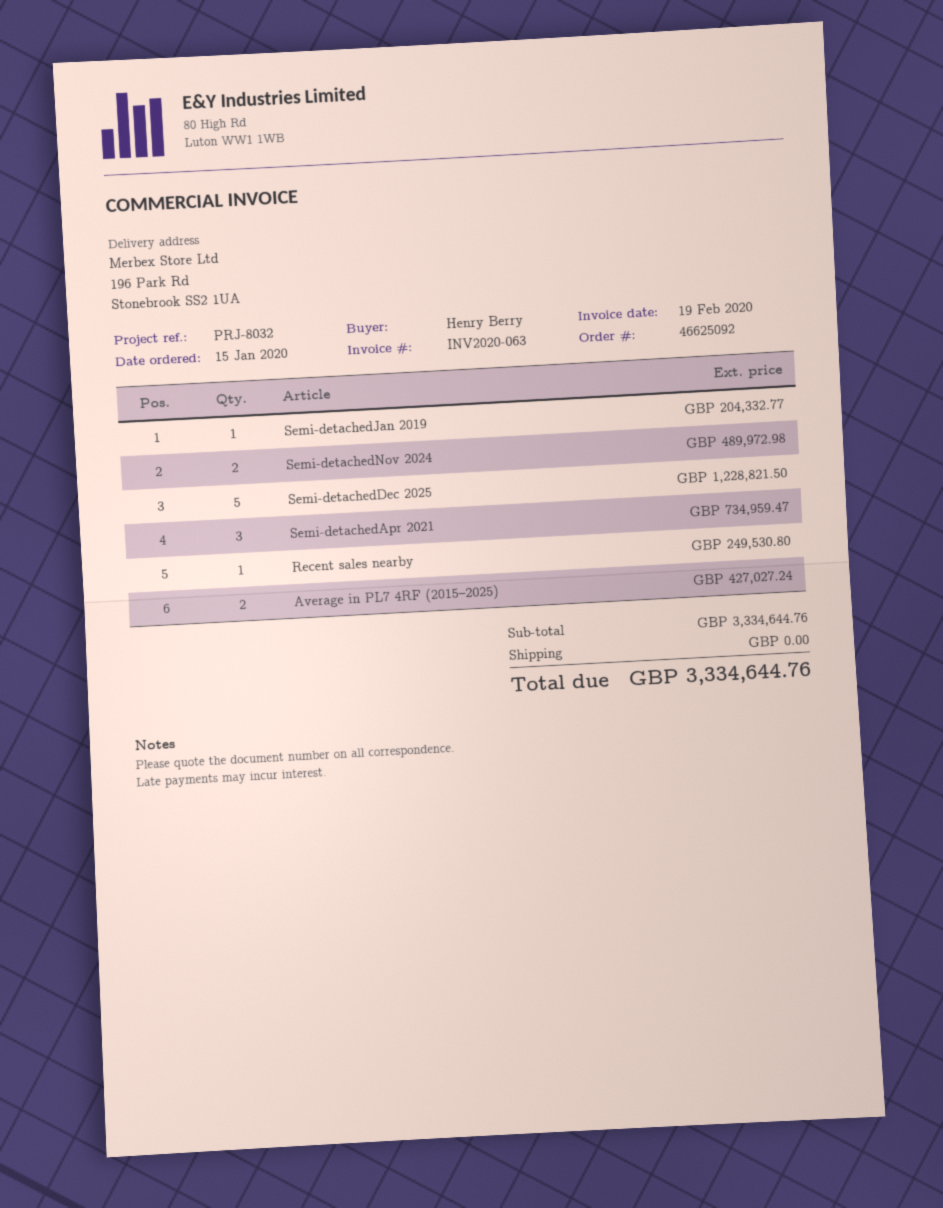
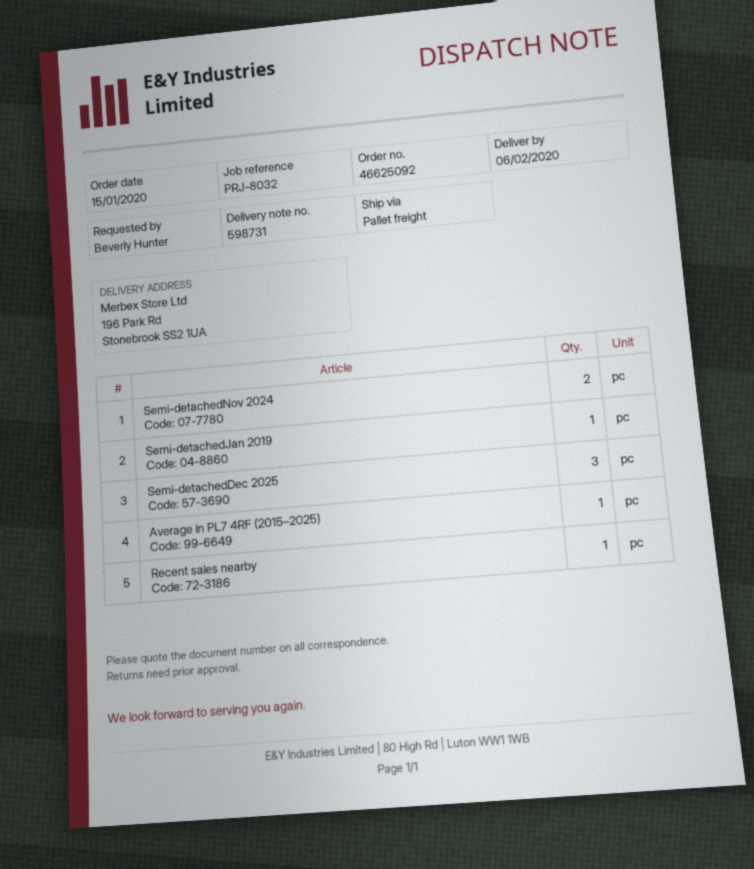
ordered by: Henry Berry -> Beverly Hunter
Semi-detachedDec 2025: 5 -> 3
Semi-detachedApr 2021: 3 -> none
Average in PL7 4RF (2015–2025): 2 -> 1

